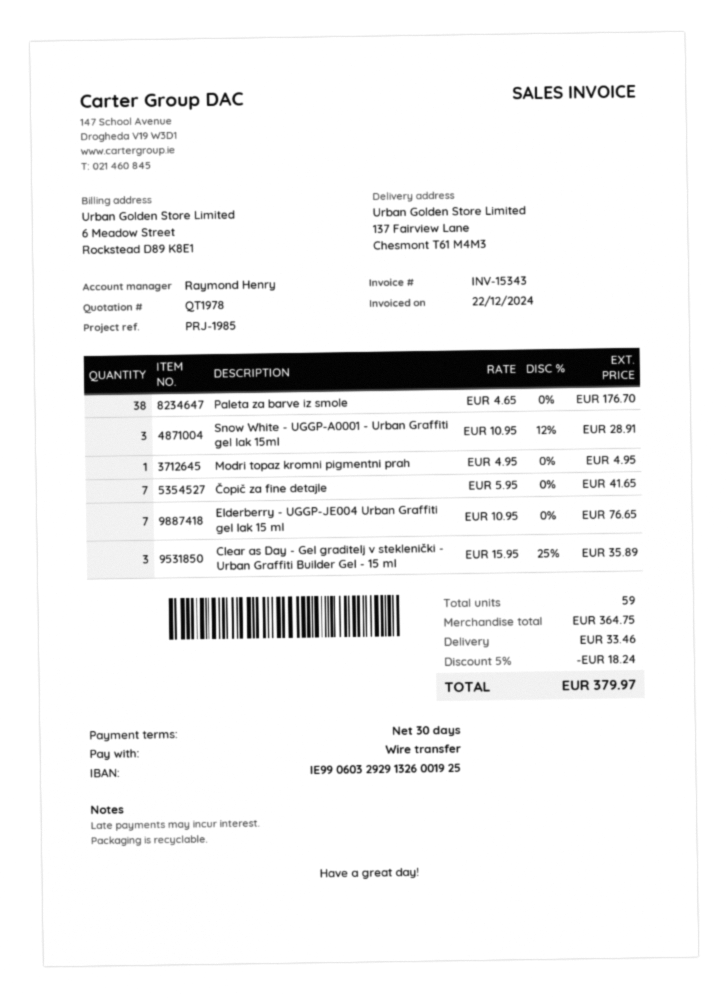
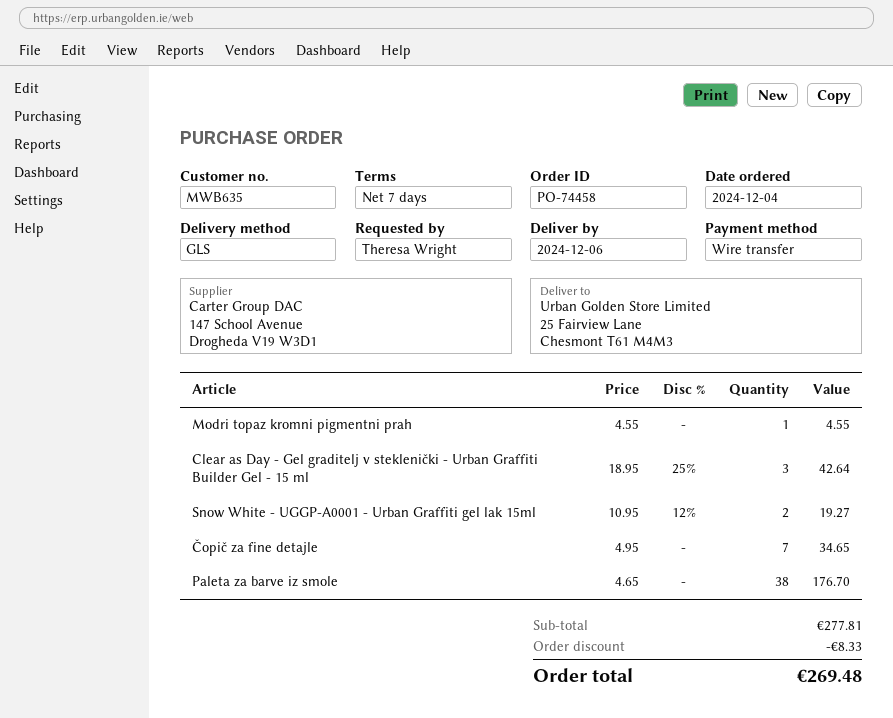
payment terms: 30 days -> 7 days
ship to: 137 Fairview Lane, Chesmont T61 M4M3 -> 25 Fairview Lane, Chesmont T61 M4M3
Snow White - UGGP-A0001 - Urban Graffiti gel lak 15ml: 3 x 10.95 - 12% = 28.91 -> 2 x 10.95 - 12% = 19.27
Modri topaz kromni pigmentni prah: 1 x 4.95 = 4.95 -> 1 x 4.55 = 4.55
Čopič za fine detajle: 7 x 5.95 = 41.65 -> 7 x 4.95 = 34.65
Elderberry - UGGP-JE004 Urban Graffiti gel lak 15 ml: 7 x 10.95 = 76.65 -> none
Clear as Day - Gel graditelj v steklenički - Urban Graffiti Builder Gel - 15 ml: 3 x 15.95 - 25% = 35.89 -> 3 x 18.95 - 25% = 42.64
subtotal: 364.75 -> 277.81
discount: 18.24 -> 8.33
shipping: 33.46 -> none
total: 379.97 -> 269.48

